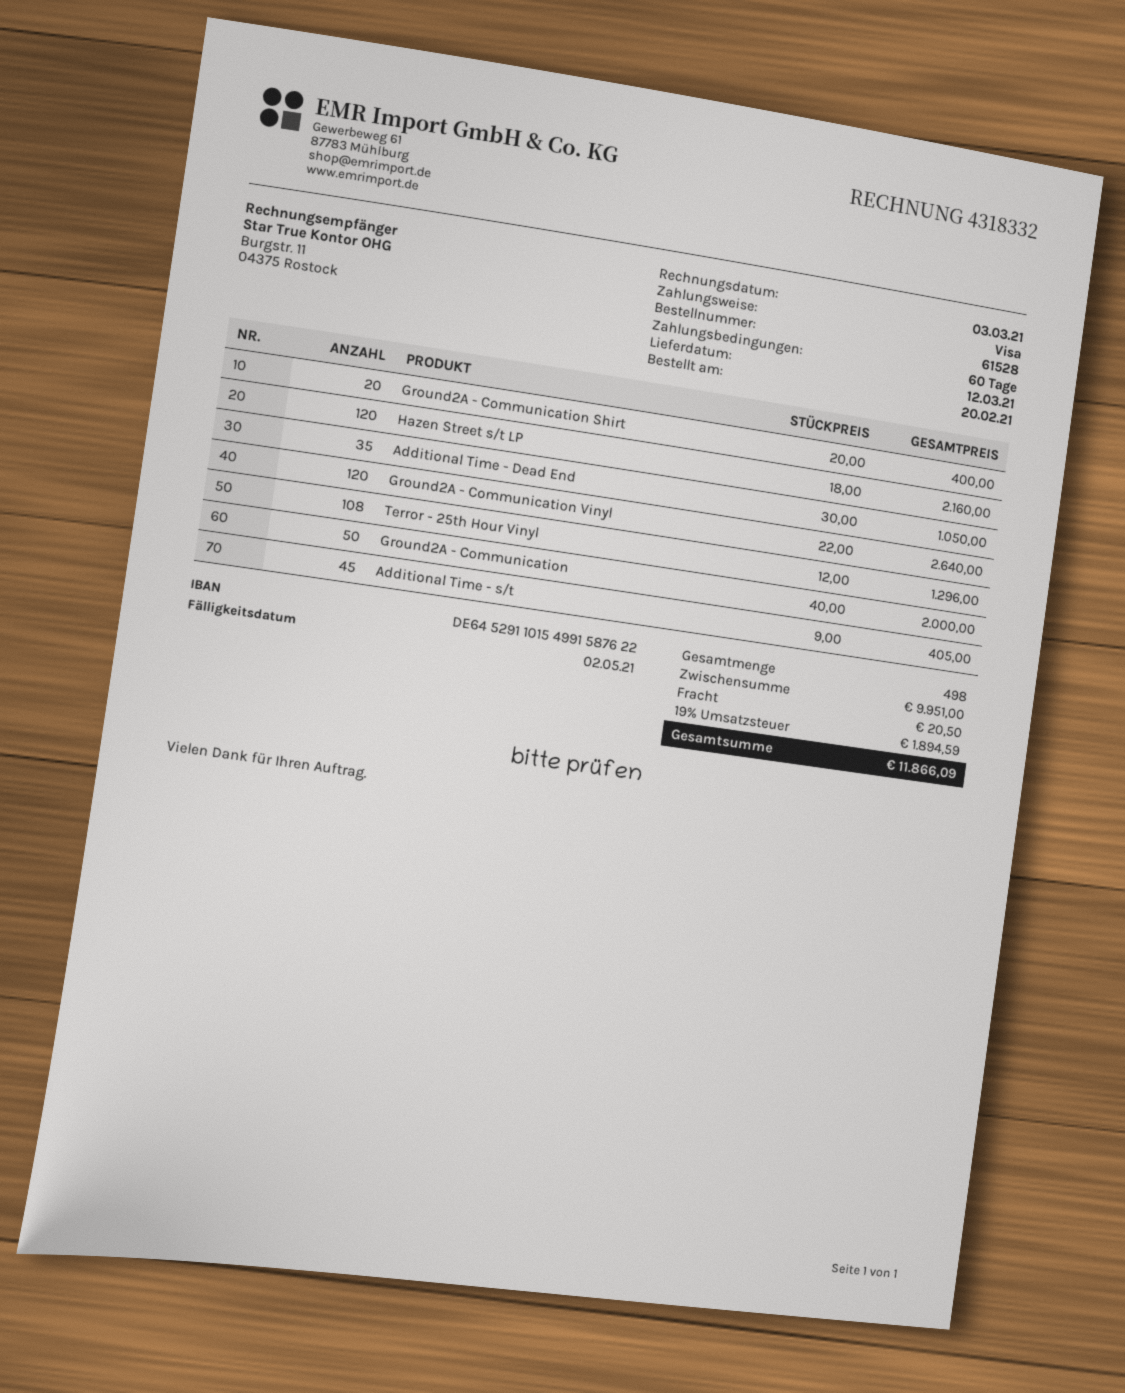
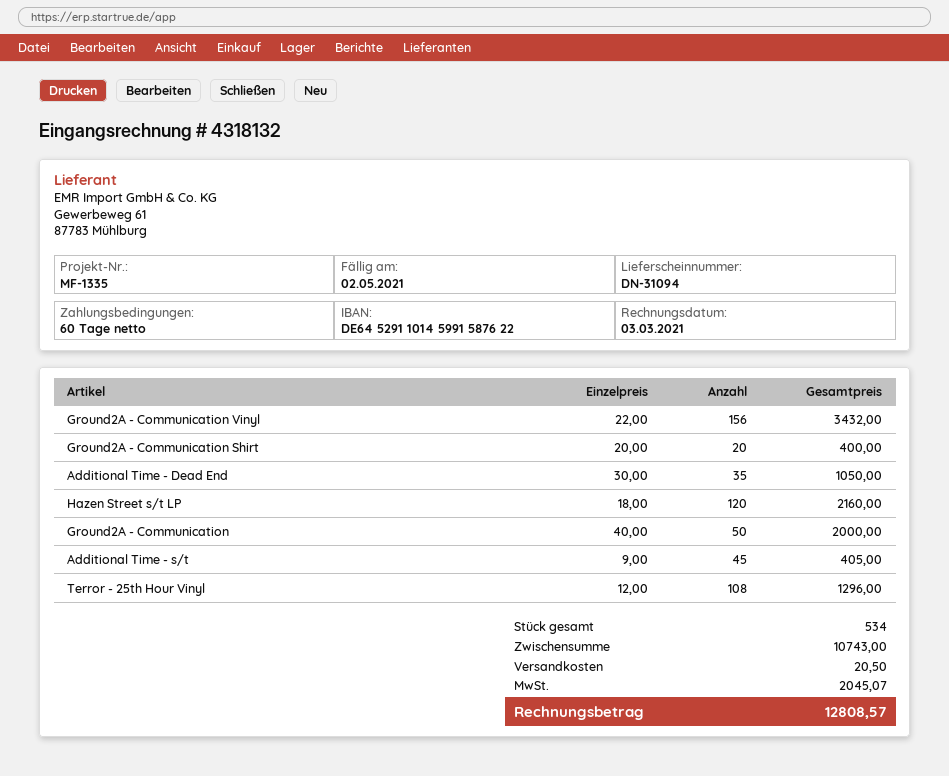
invoice number: 4318332 -> 4318132
bank account: DE64529110154991587622 -> DE64529110145991587622
Ground2A - Communication Vinyl: 120 x 22.00 = 2640.00 -> 156 x 22.00 = 3432.00
total quantity: 498 -> 534
subtotal: 9951.00 -> 10743.00
tax: 1894.59 -> 2045.07
total: 11866.09 -> 12808.57

